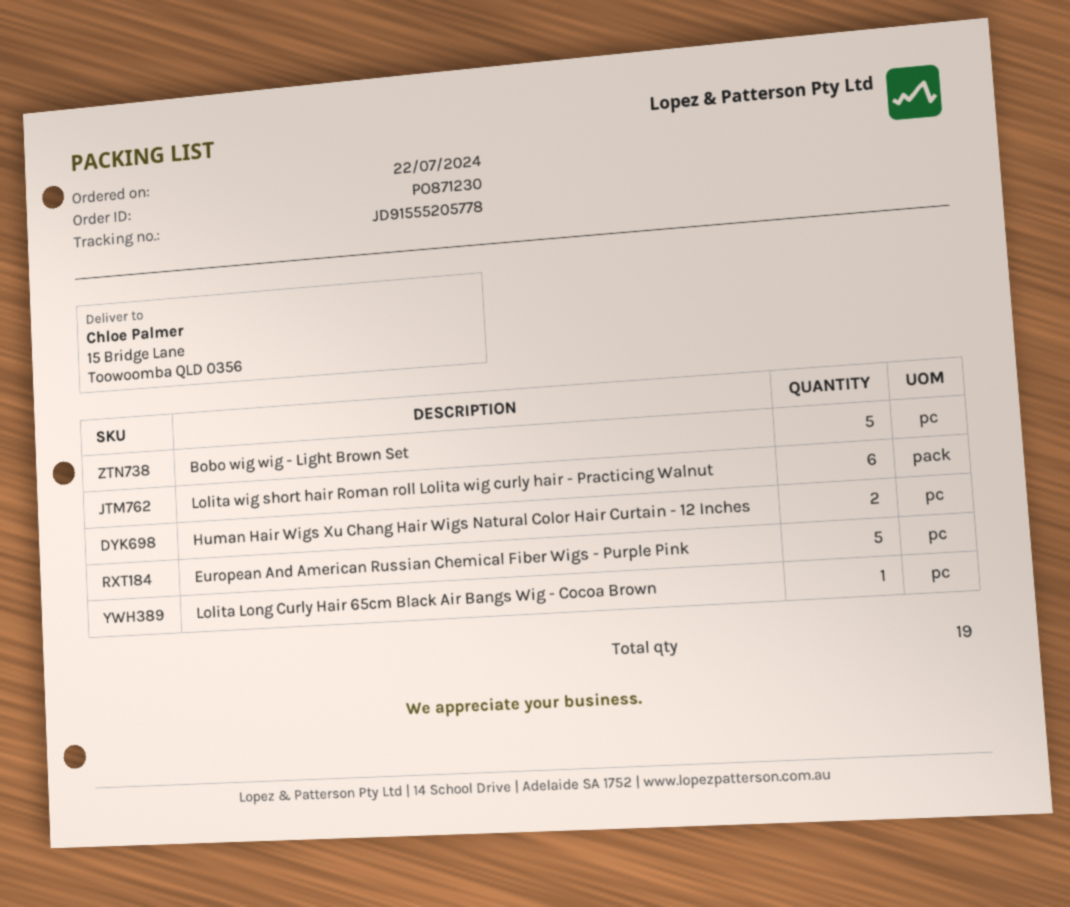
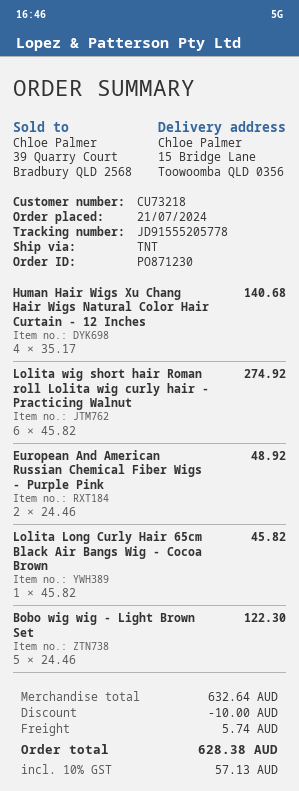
order date: 2024-07-22 -> 2024-07-21
Human Hair Wigs Xu Chang Hair Wigs Natural Color Hair Curtain - 12 Inches: 2 -> 4
European And American Russian Chemical Fiber Wigs - Purple Pink: 5 -> 2

